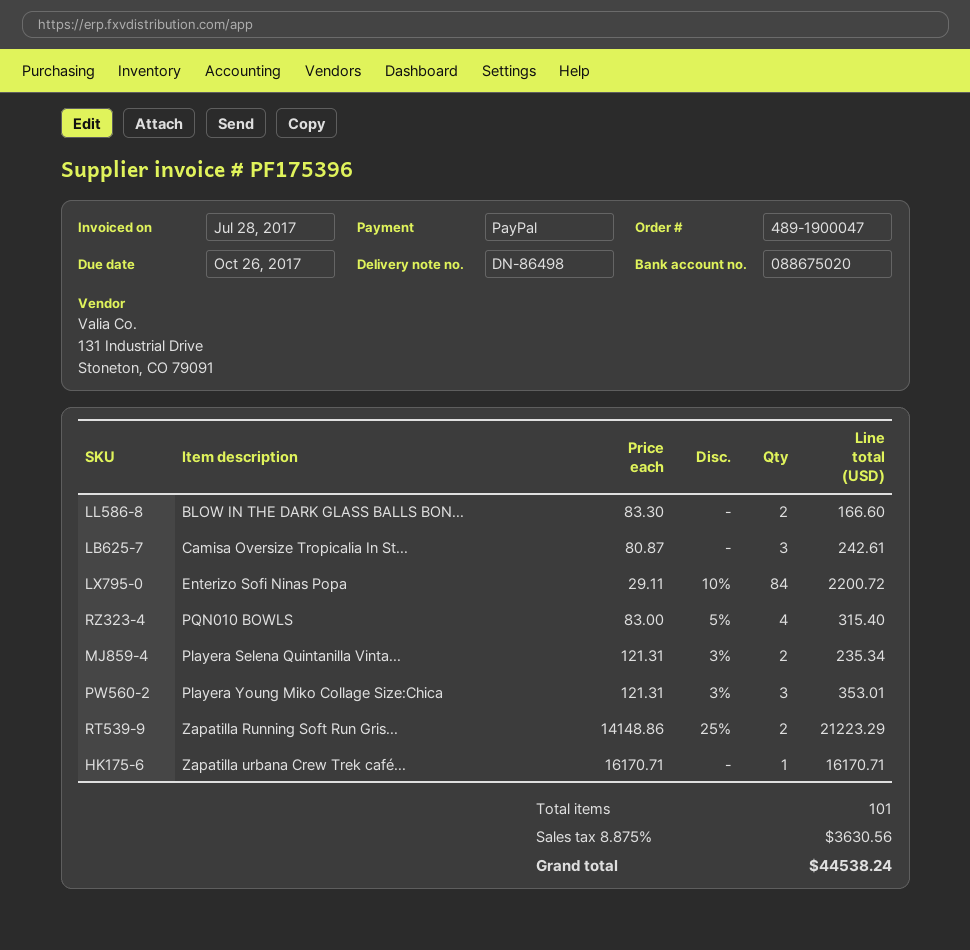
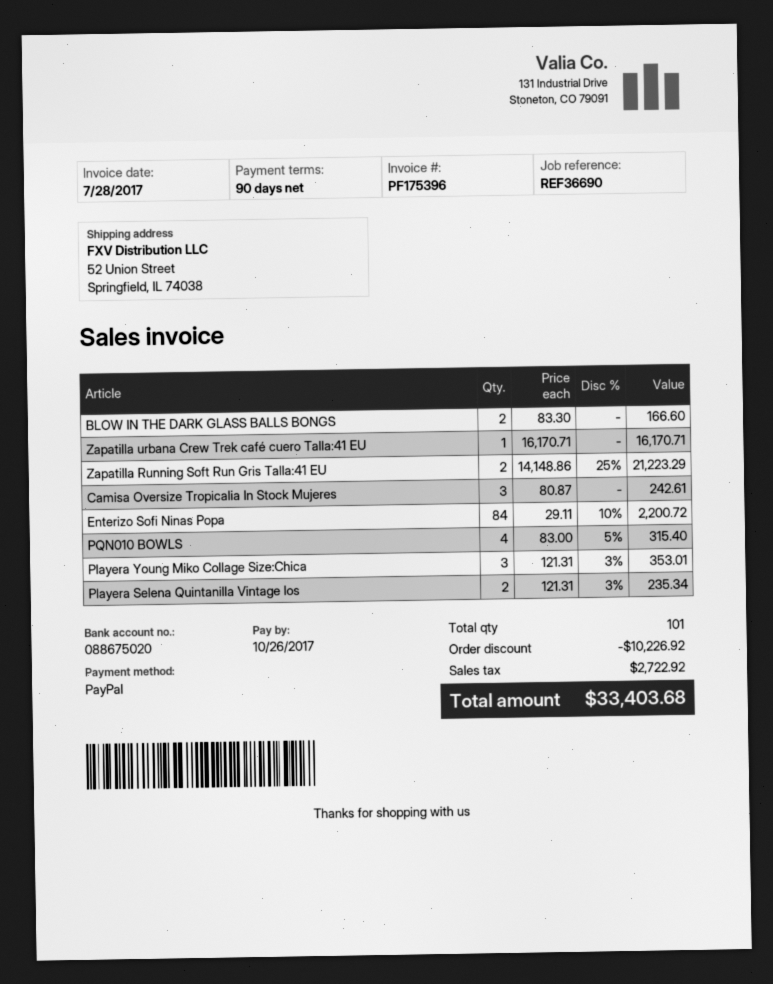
discount: none -> 10226.92
tax: 3630.56 -> 2722.92
total: 44538.24 -> 33403.68

